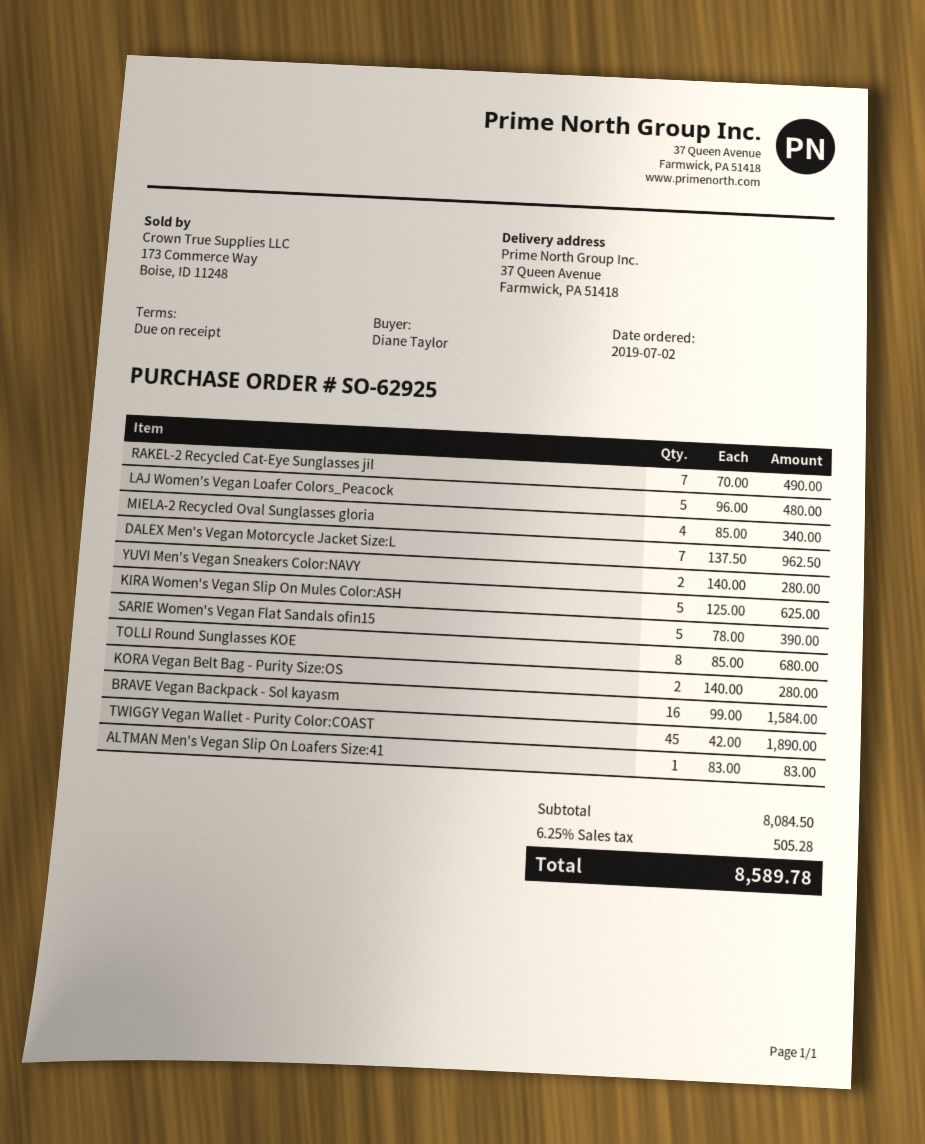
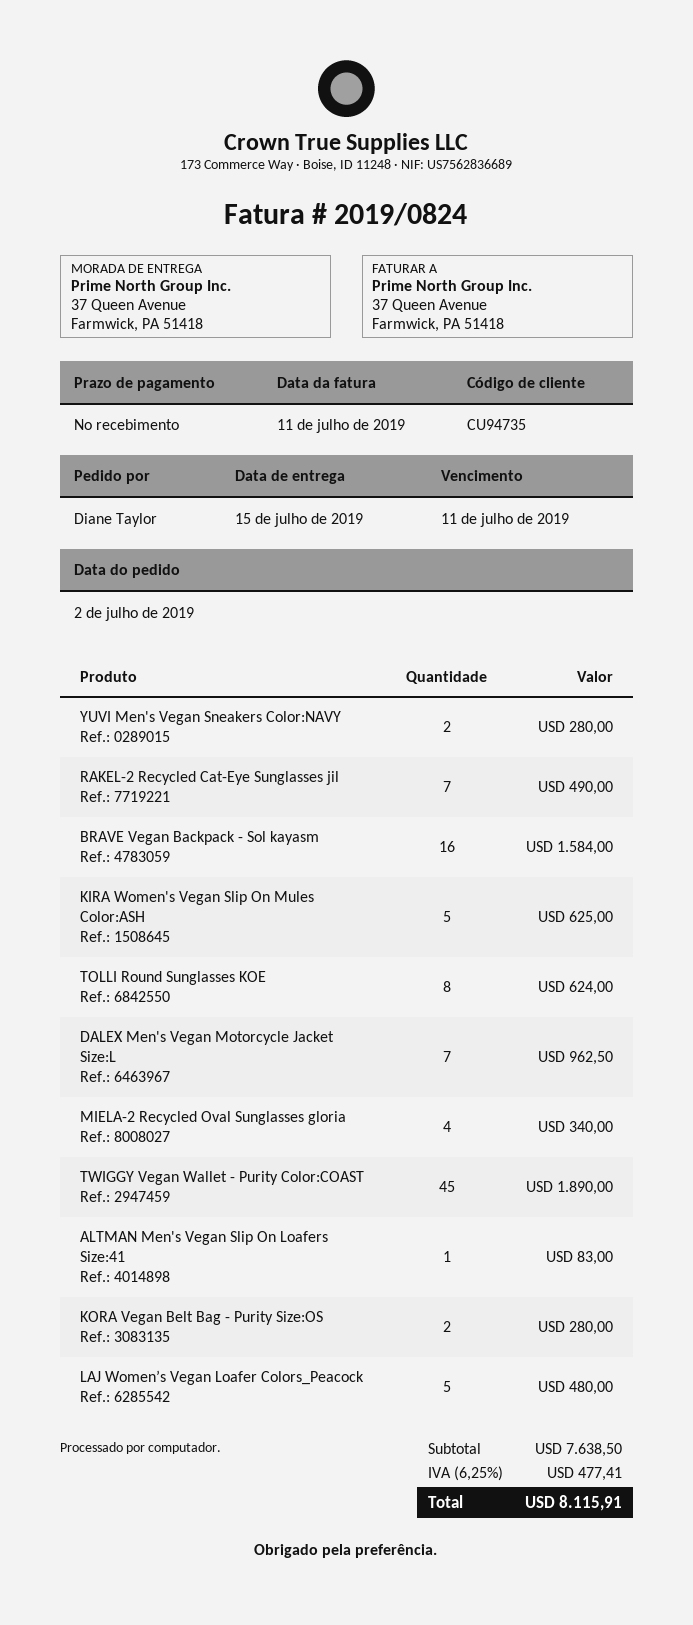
SARIE Women's Vegan Flat Sandals ofin15: 5 for 390.00 -> none
TOLLI Round Sunglasses KOE: 8 for 680.00 -> 8 for 624.00
subtotal: 8084.50 -> 7638.50
tax: 6.25% = 505.28 -> 6.25% = 477.41
total: 8589.78 -> 8115.91

